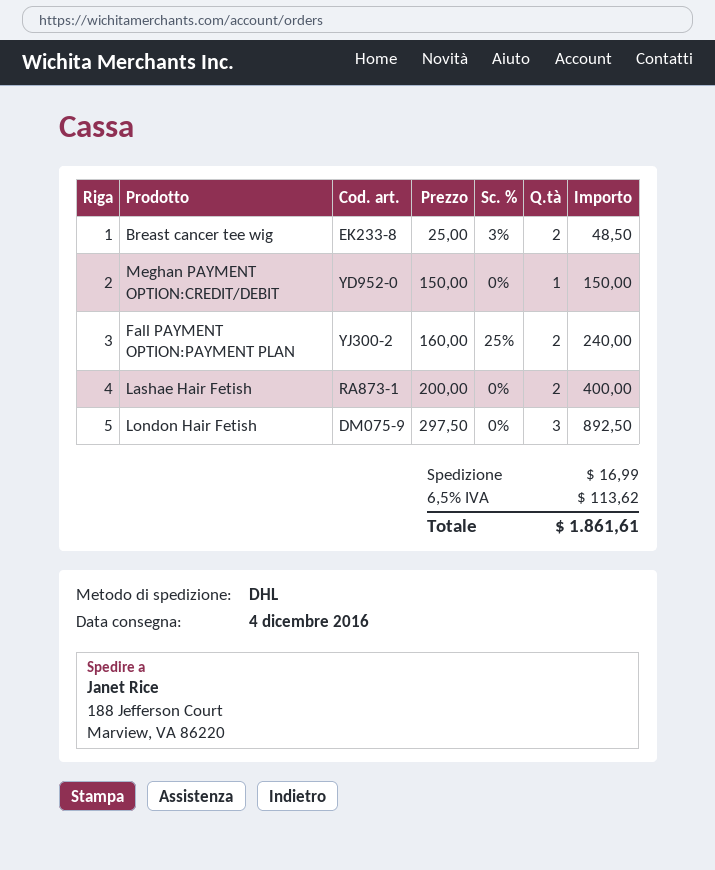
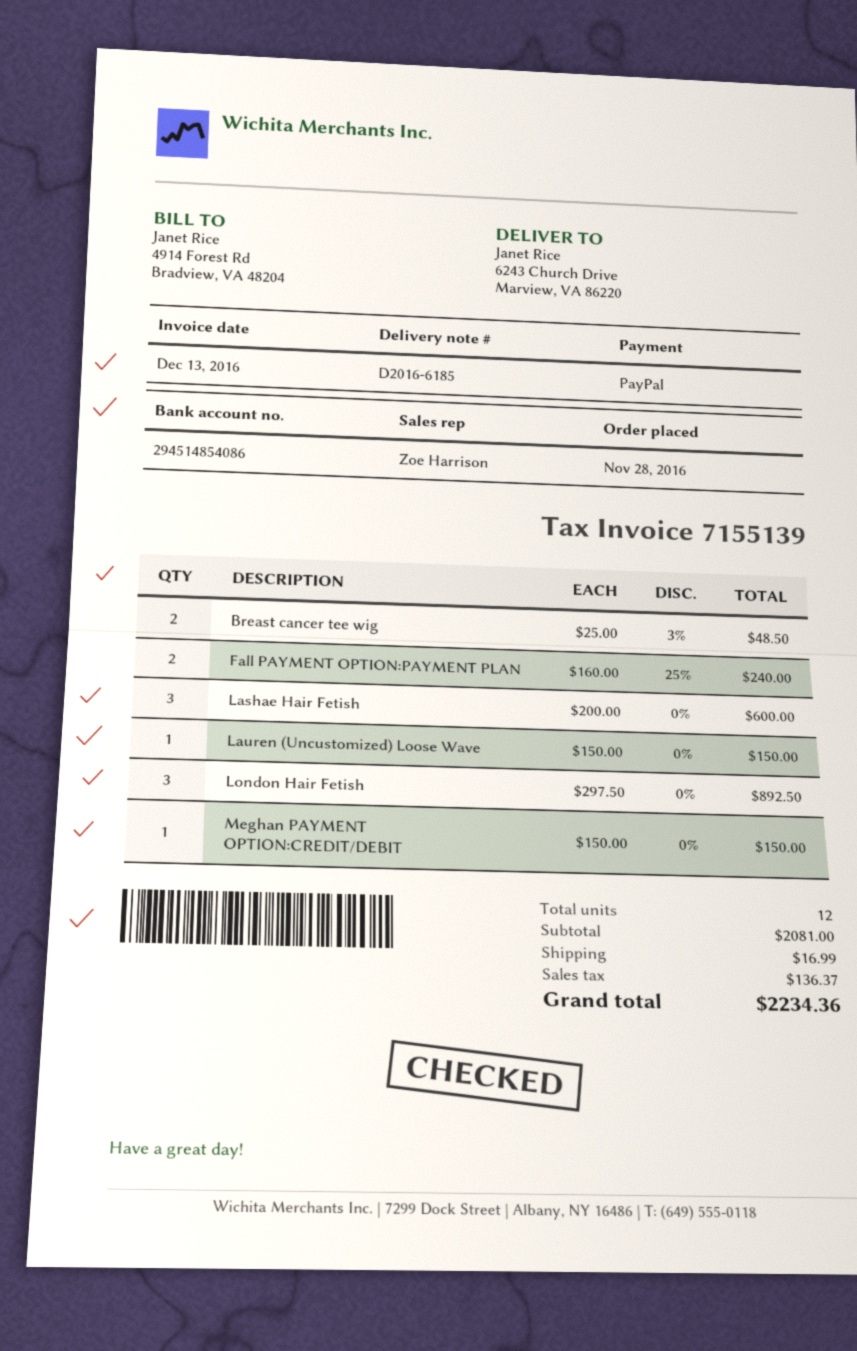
ship to: 188 Jefferson Court, Marview, VA 86220 -> 6243 Church Drive, Marview, VA 86220
Lashae Hair Fetish: 2 x 200.00 = 400.00 -> 3 x 200.00 = 600.00
Lauren (Uncustomized) Loose Wave: none -> 1 x 150.00 = 150.00
tax: 113.62 -> 136.37
total: 1861.61 -> 2234.36

